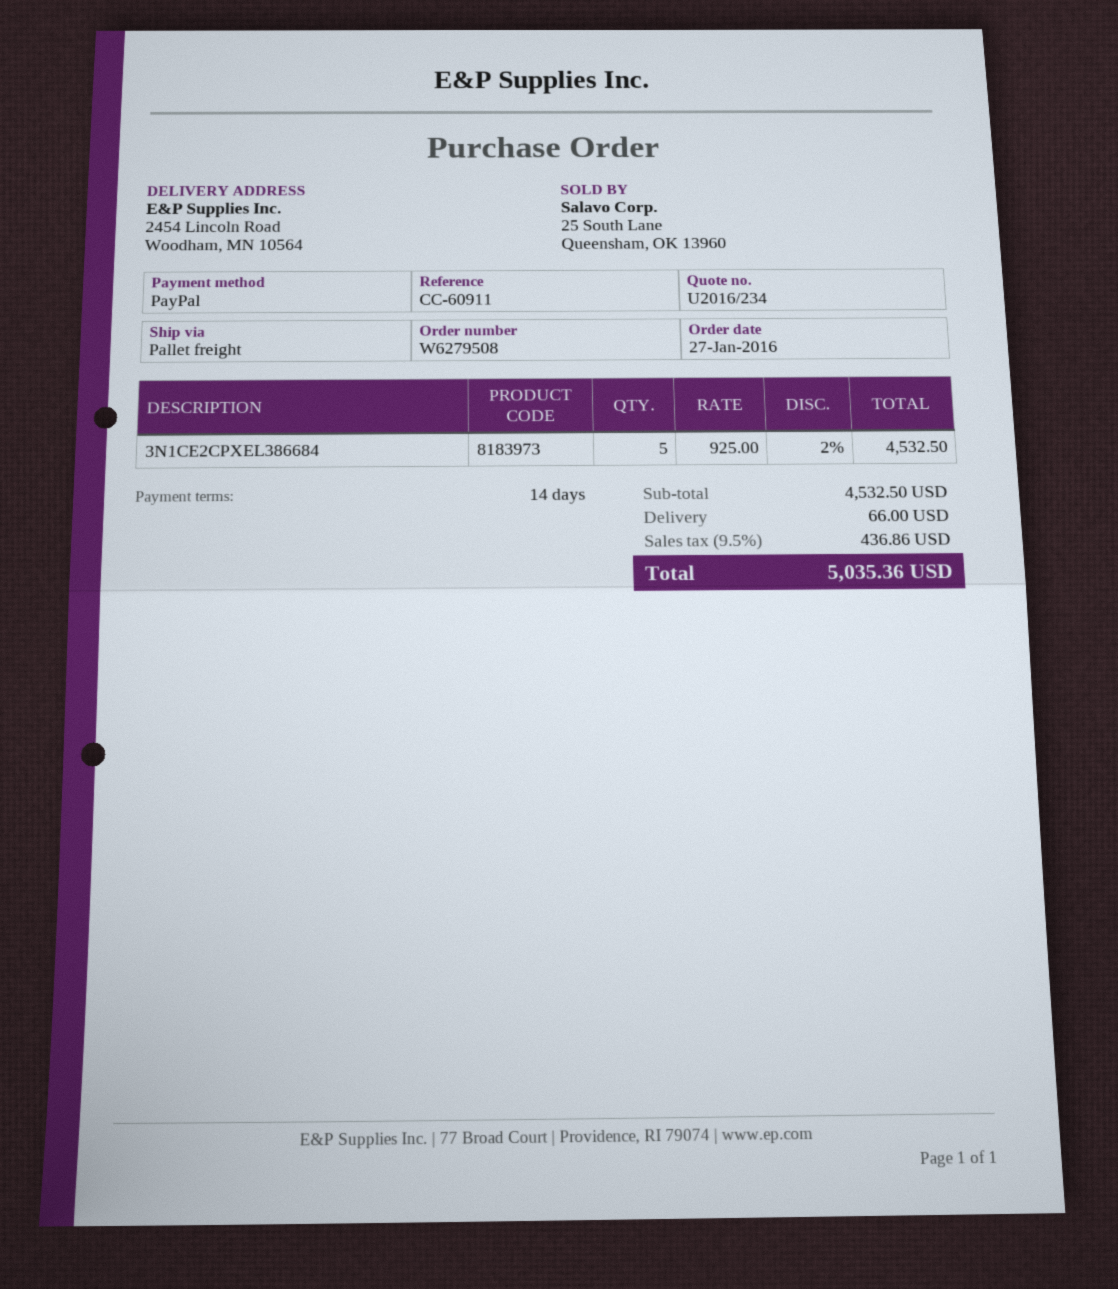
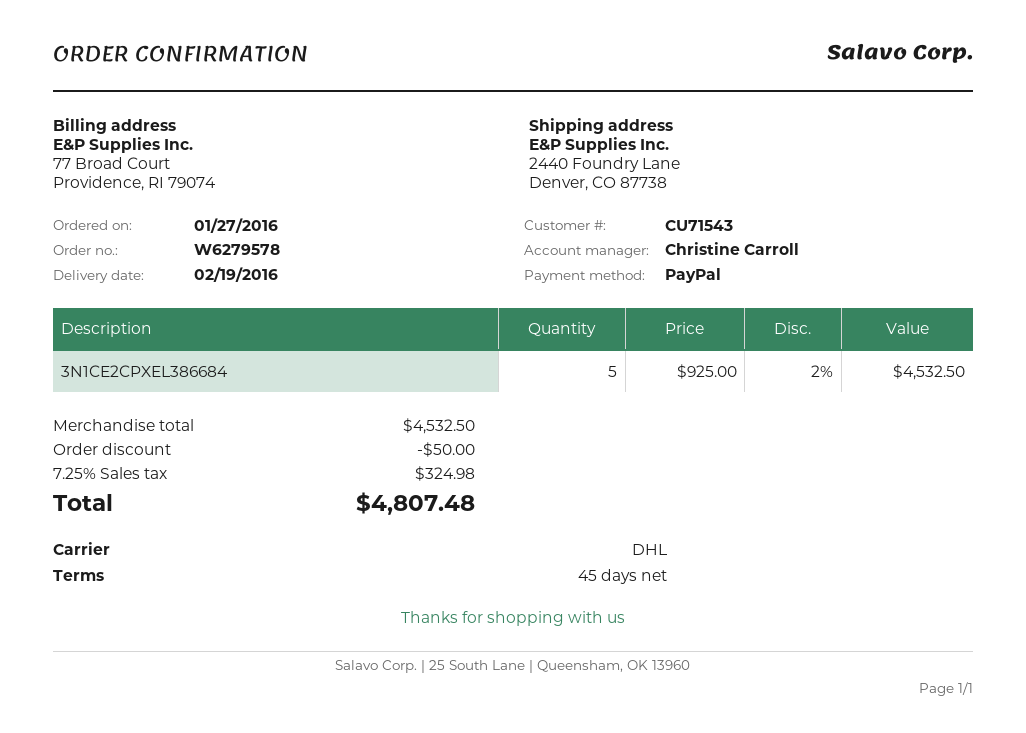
order number: W6279508 -> W6279578
payment terms: 14 days -> 45 days
shipping method: pallet freight -> DHL
ship to: 2454 Lincoln Road, Woodham, MN 10564 -> 2440 Foundry Lane, Denver, CO 87738
discount: none -> 50.00
shipping: 66.00 -> none
tax: 9.5% = 436.86 -> 7.25% = 324.98
total: 5035.36 -> 4807.48

